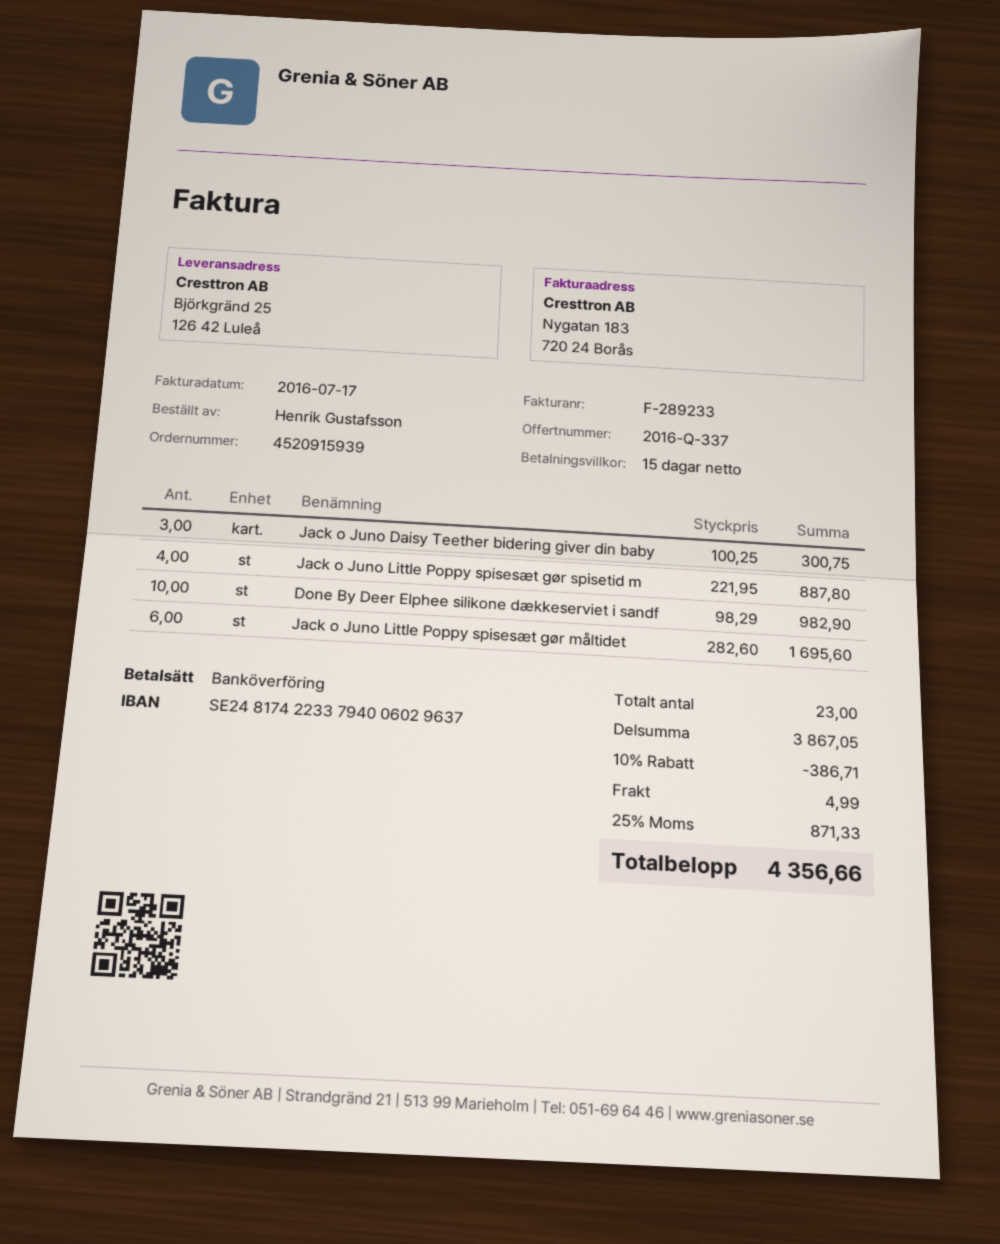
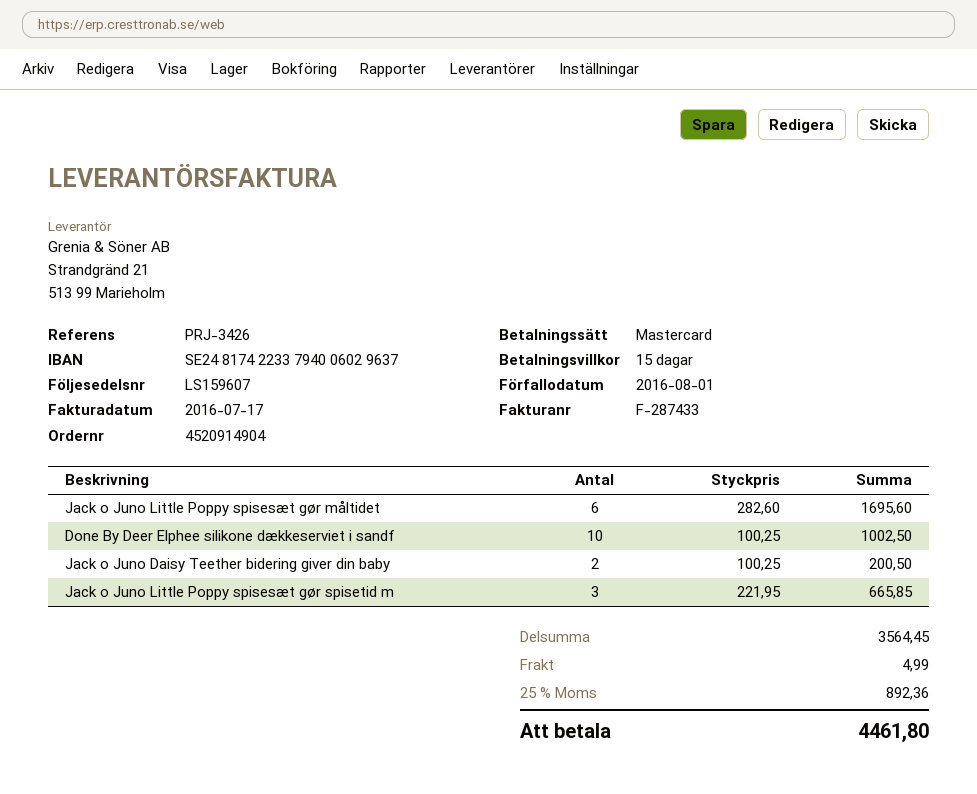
order number: 4520915939 -> 4520914904
invoice number: F-289233 -> F-287433
payment method: bank transfer -> Mastercard
Jack o Juno Daisy Teether bidering giver din baby: 3 x 100.25 = 300.75 -> 2 x 100.25 = 200.50
Jack o Juno Little Poppy spisesæt gør spisetid m: 4 x 221.95 = 887.80 -> 3 x 221.95 = 665.85
Done By Deer Elphee silikone dækkeserviet i sandf: 10 x 98.29 = 982.90 -> 10 x 100.25 = 1002.50
subtotal: 3867.05 -> 3564.45
discount: 10% = 386.71 -> none
tax: 25% = 871.33 -> 25% = 892.36
total: 4356.66 -> 4461.80

